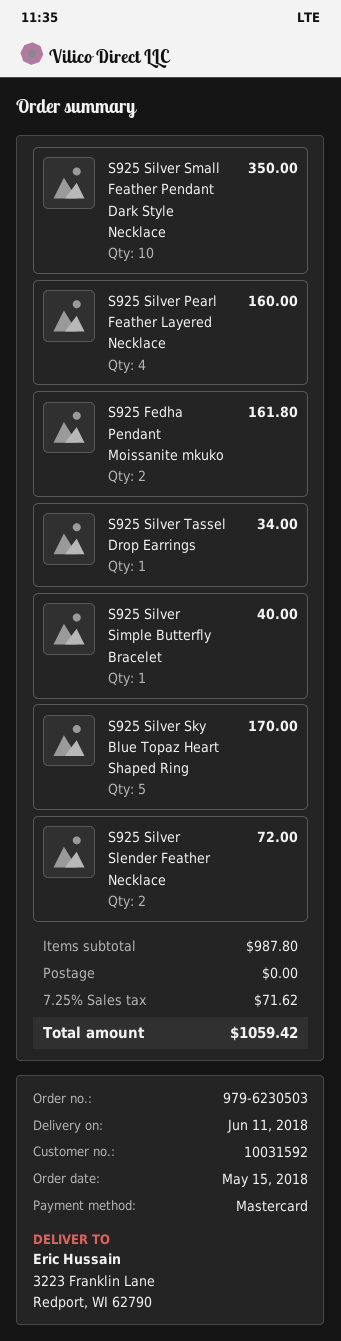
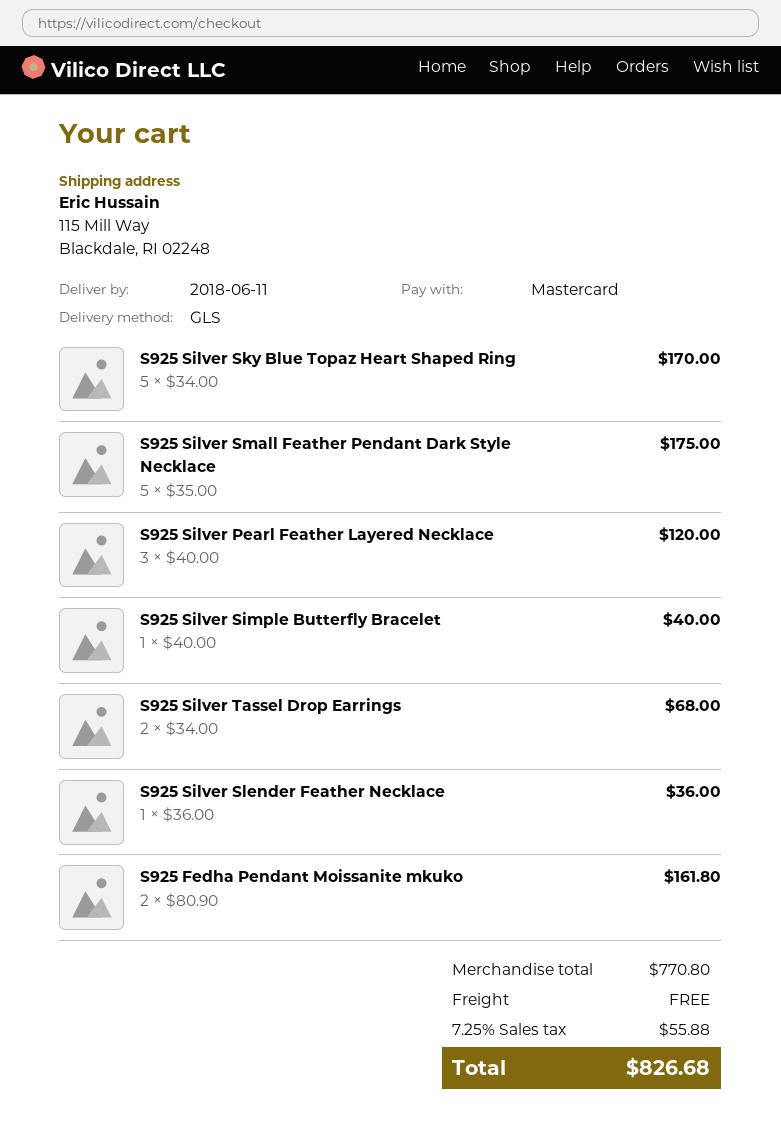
ship to: 3223 Franklin Lane, Redport, WI 62790 -> 115 Mill Way, Blackdale, RI 02248
S925 Silver Small Feather Pendant Dark Style Necklace: 10 for 350.00 -> 5 for 175.00
S925 Silver Pearl Feather Layered Necklace: 4 for 160.00 -> 3 for 120.00
S925 Silver Tassel Drop Earrings: 1 for 34.00 -> 2 for 68.00
S925 Silver Slender Feather Necklace: 2 for 72.00 -> 1 for 36.00
subtotal: 987.80 -> 770.80
tax: 7.25% = 71.62 -> 7.25% = 55.88
total: 1059.42 -> 826.68

